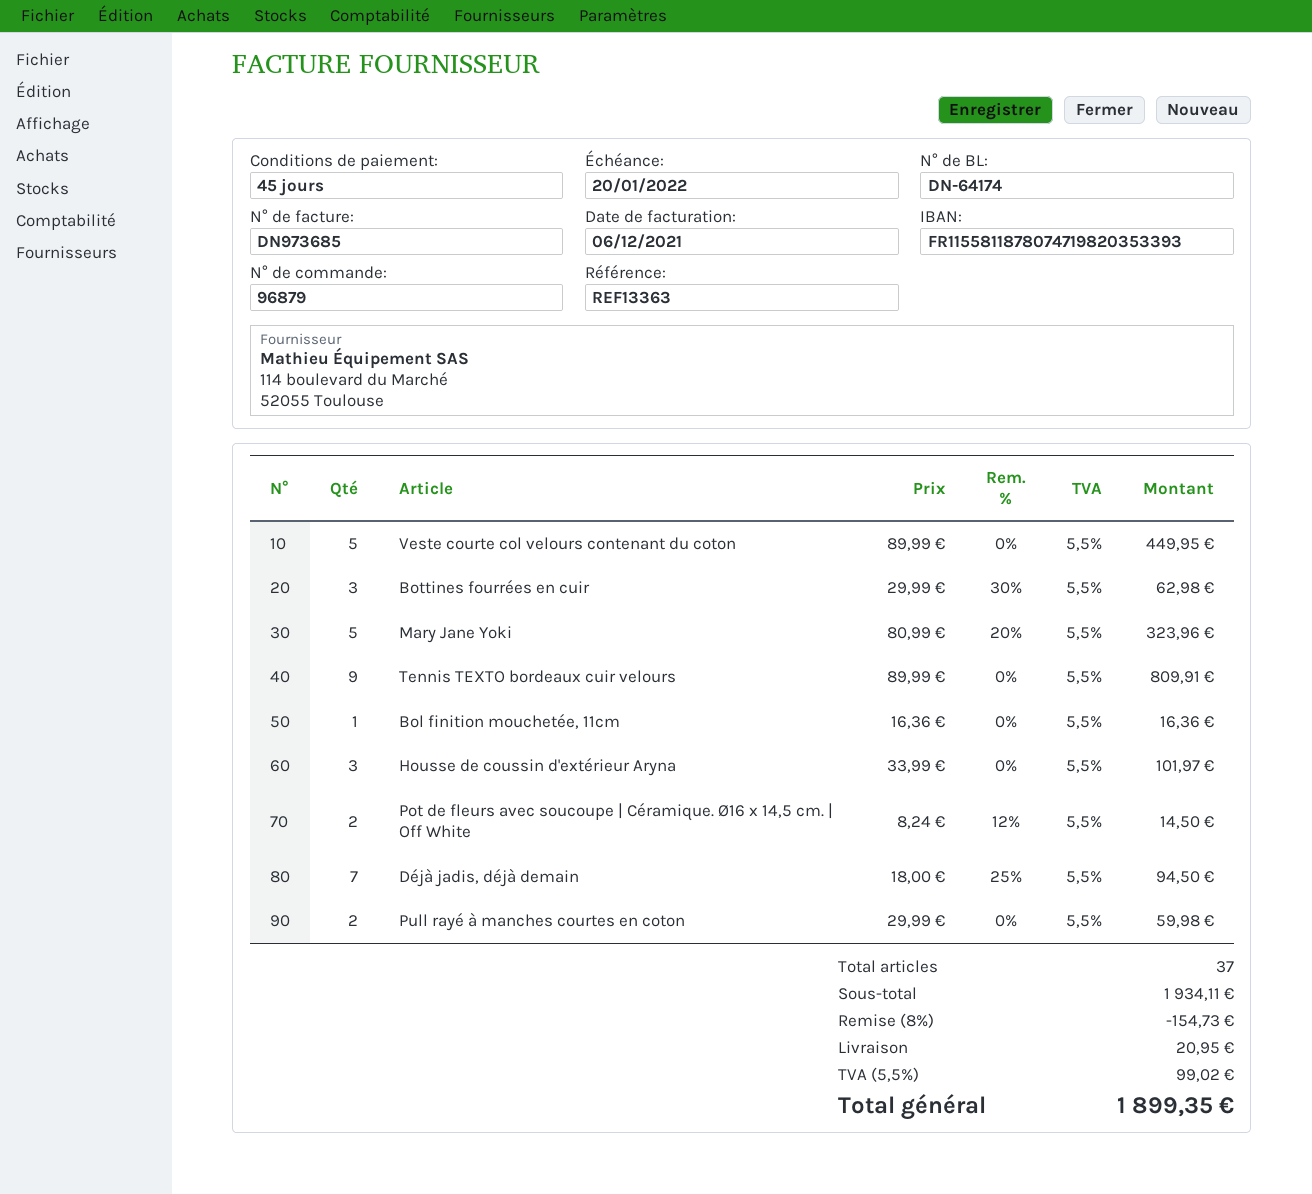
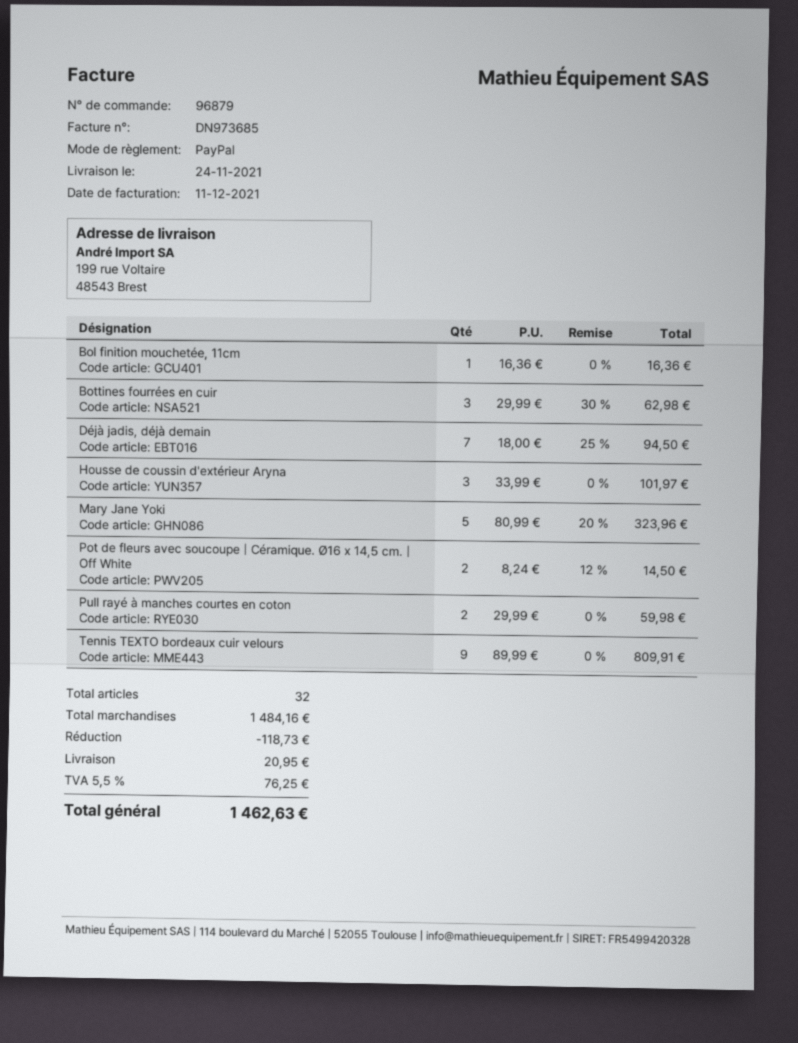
invoice date: 2021-12-06 -> 2021-12-11
Veste courte col velours contenant du coton: 5 x 89.99 = 449.95 -> none
total quantity: 37 -> 32
subtotal: 1934.11 -> 1484.16
discount: 154.73 -> 118.73
tax: 5.5% = 99.02 -> 5.5% = 76.25
total: 1899.35 -> 1462.63

